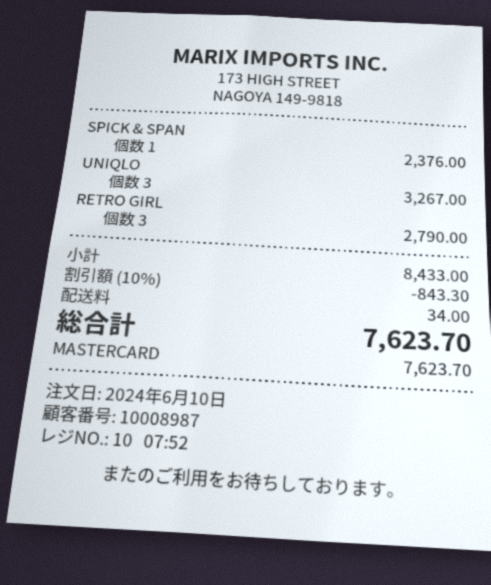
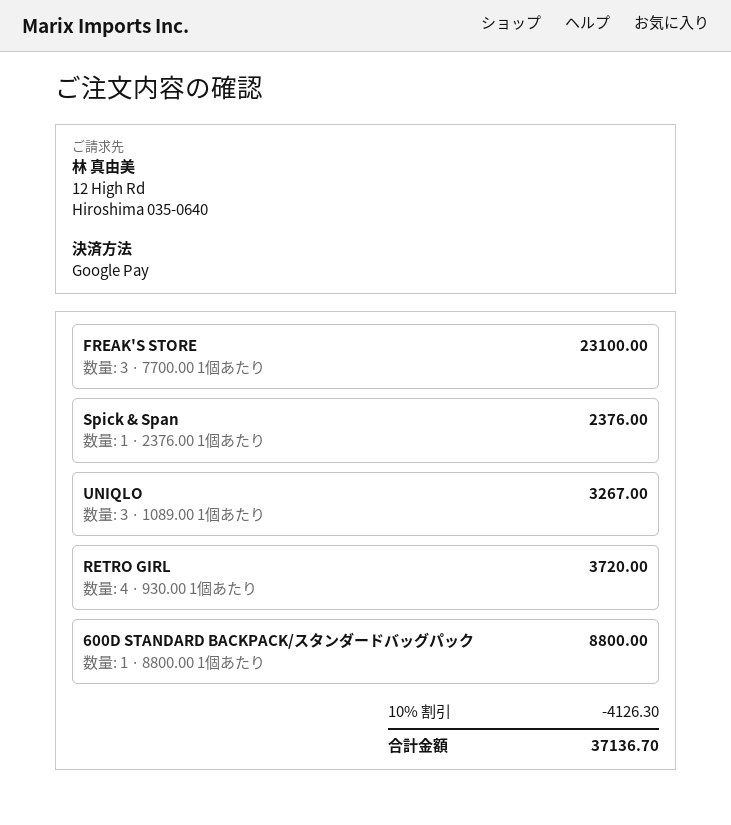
payment method: Mastercard -> Google Pay
RETRO GIRL: 3 for 2790.00 -> 4 for 3720.00
FREAK'S STORE: none -> 3 for 23100.00
600D STANDARD BACKPACK/スタンダードバッグパック: none -> 1 for 8800.00
discount: 10% = 843.30 -> 10% = 4126.30
shipping: 34.00 -> none
total: 7623.70 -> 37136.70

